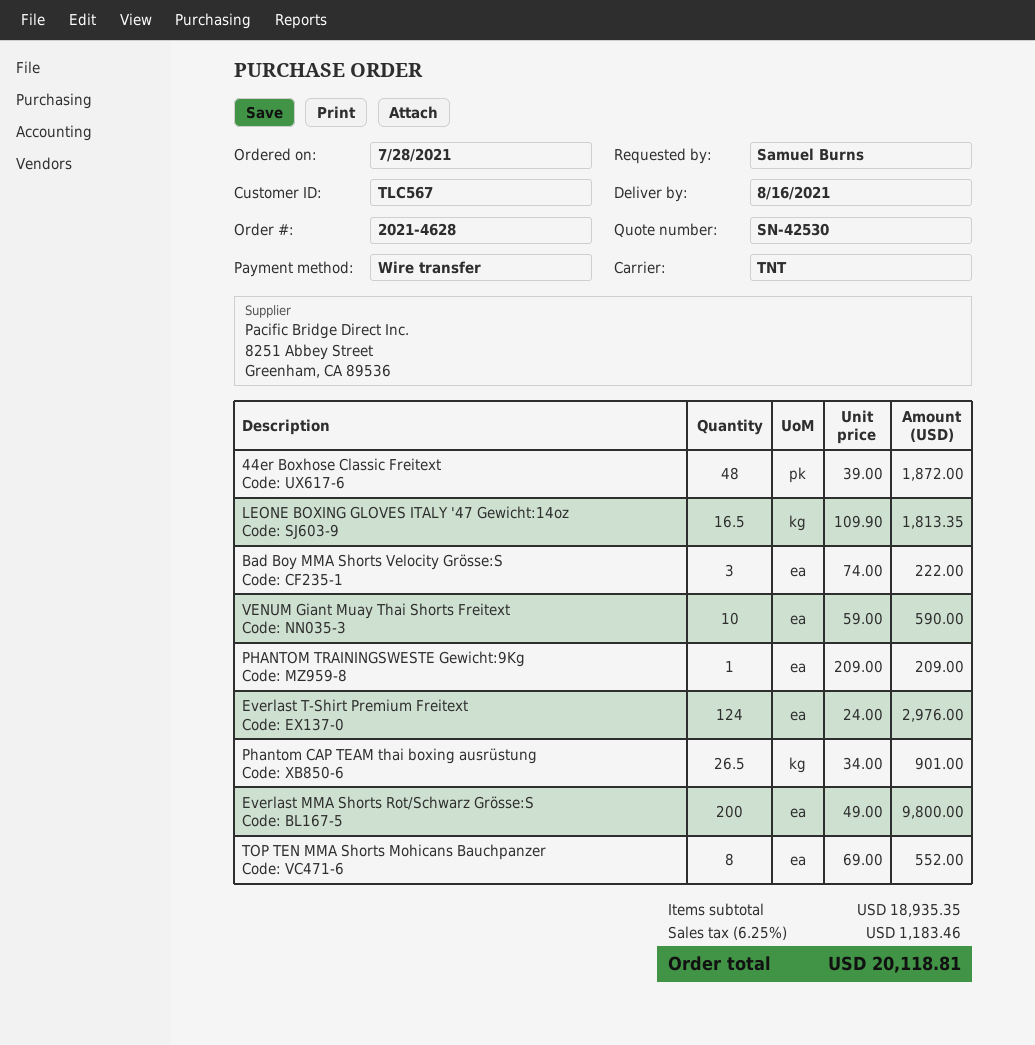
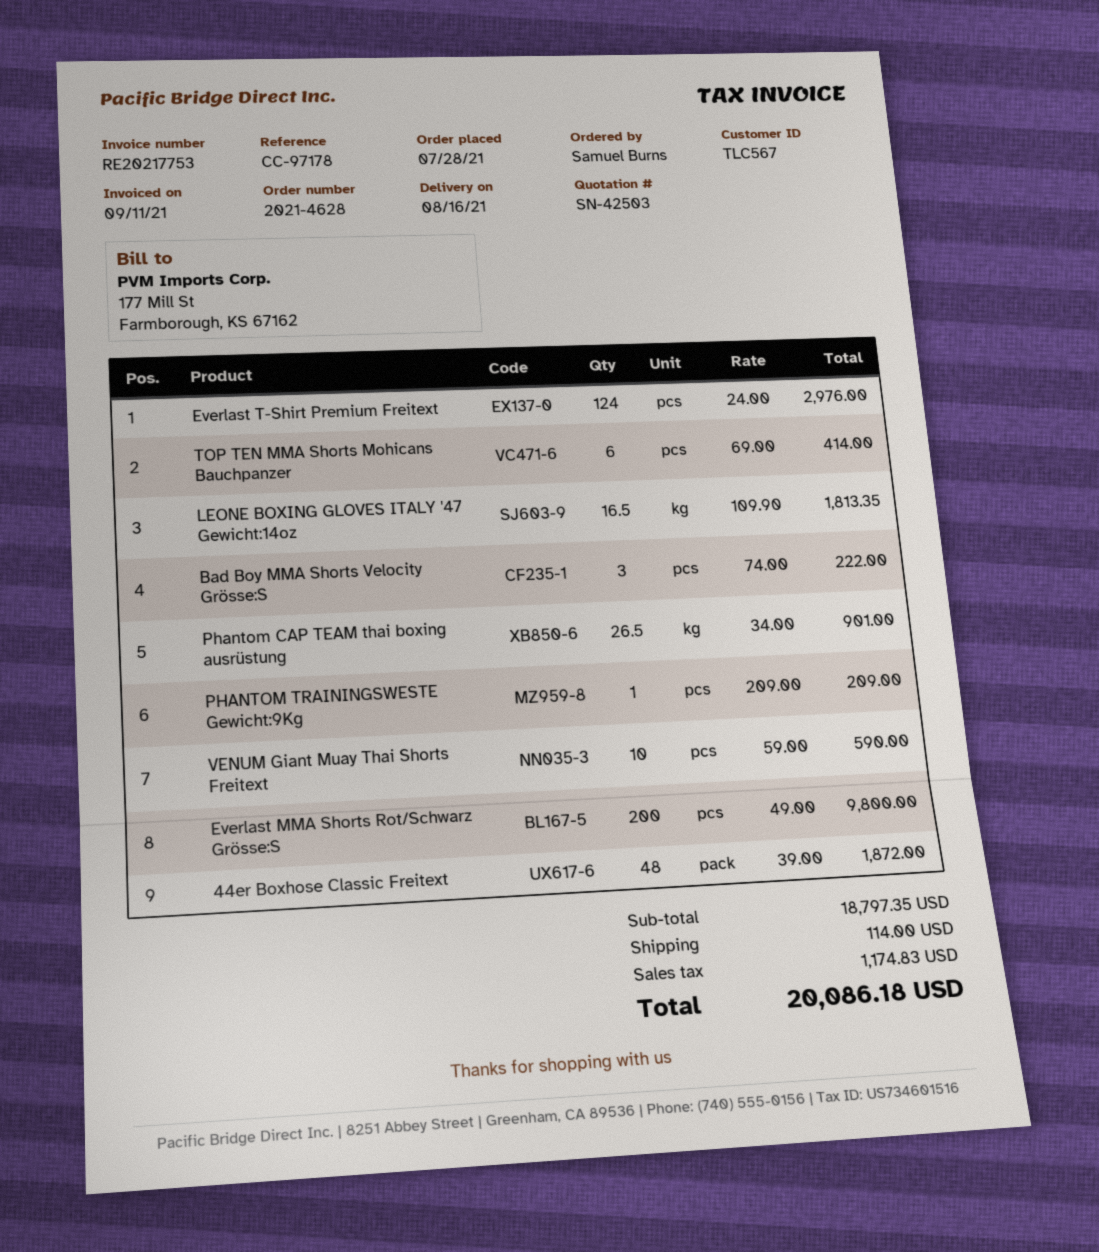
quote number: SN-42530 -> SN-42503
TOP TEN MMA Shorts Mohicans Bauchpanzer: 8 x 69.00 = 552.00 -> 6 x 69.00 = 414.00
subtotal: 18935.35 -> 18797.35
shipping: none -> 114.00
tax: 1183.46 -> 1174.83
total: 20118.81 -> 20086.18

